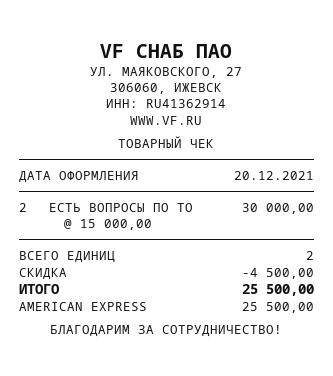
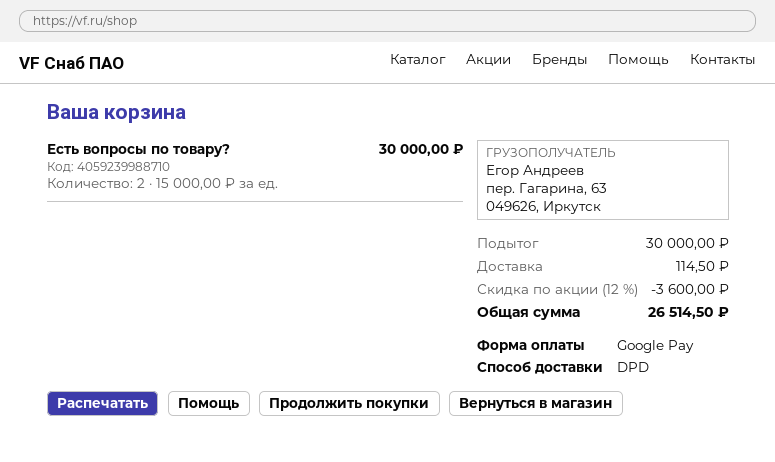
payment method: American Express -> Google Pay
discount: 4500.00 -> 3600.00
shipping: none -> 114.50
total: 25500.00 -> 26514.50

